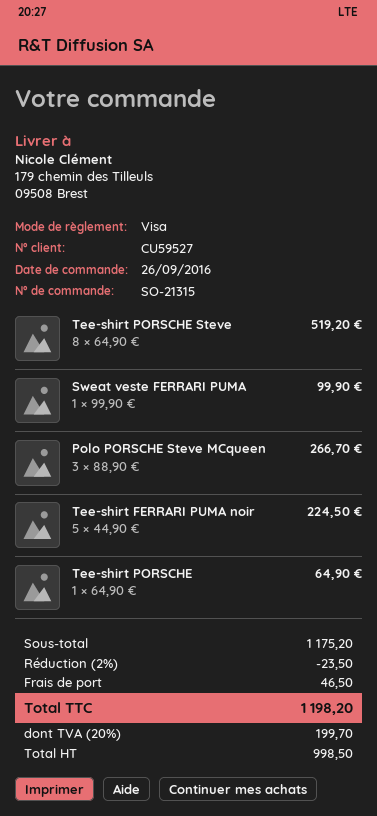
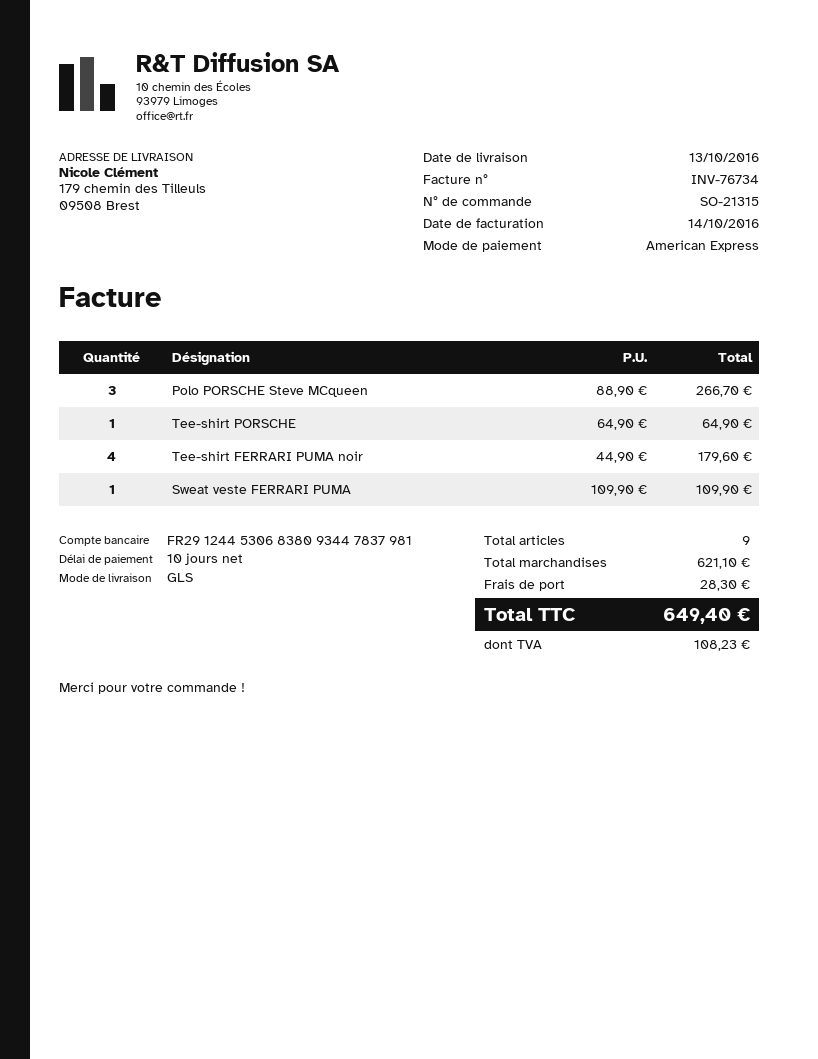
payment method: Visa -> American Express
Tee-shirt PORSCHE Steve: 8 x 64.90 = 519.20 -> none
Sweat veste FERRARI PUMA: 1 x 99.90 = 99.90 -> 1 x 109.90 = 109.90
Tee-shirt FERRARI PUMA noir: 5 x 44.90 = 224.50 -> 4 x 44.90 = 179.60
subtotal: 1175.20 -> 621.10
discount: 2% = 23.50 -> none
shipping: 46.50 -> 28.30
tax: 199.70 -> 108.23
total: 1198.20 -> 649.40

